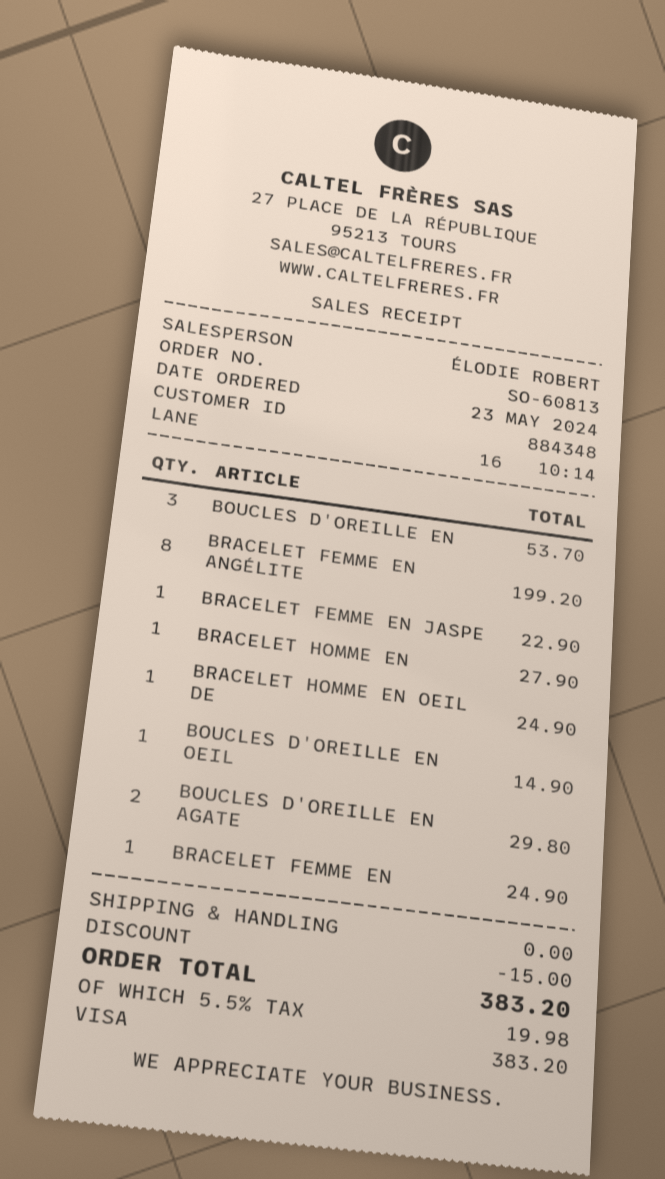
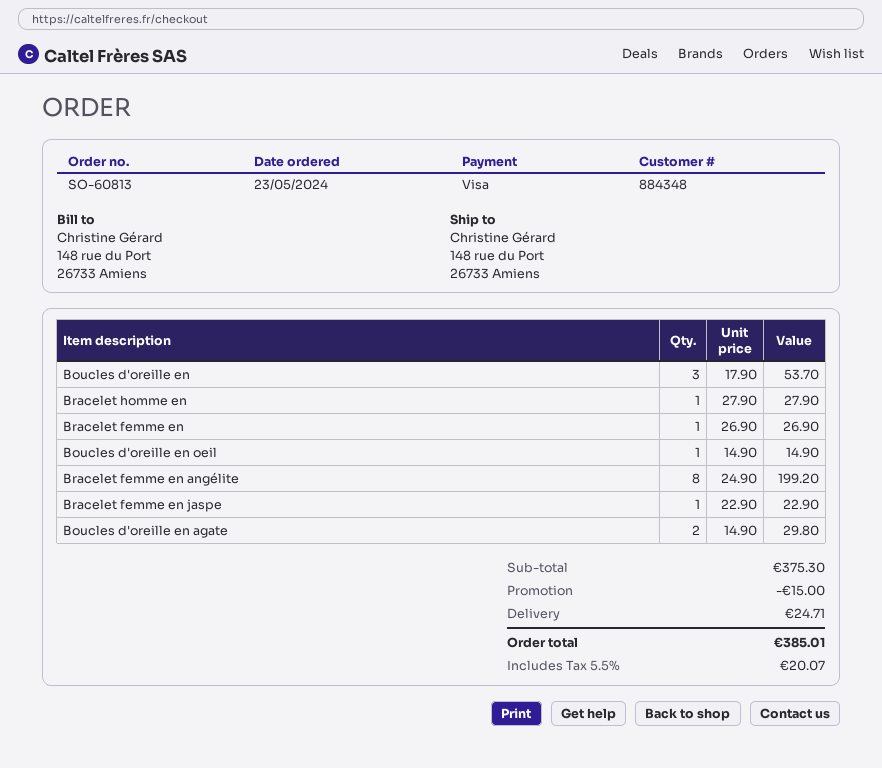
BRACELET HOMME EN OEIL DE: 1 for 24.90 -> none
BRACELET FEMME EN: 1 for 24.90 -> 1 for 26.90
shipping: 0.00 -> 24.71
tax: 5.5% = 19.98 -> 5.5% = 20.07
total: 383.20 -> 385.01

